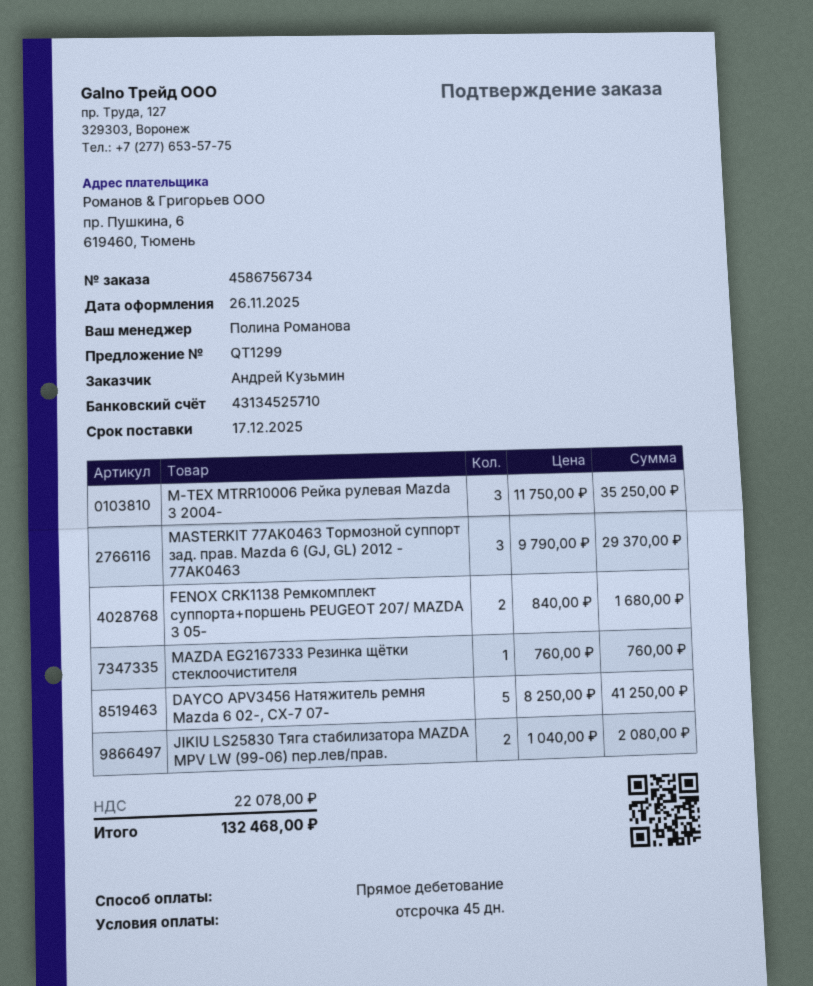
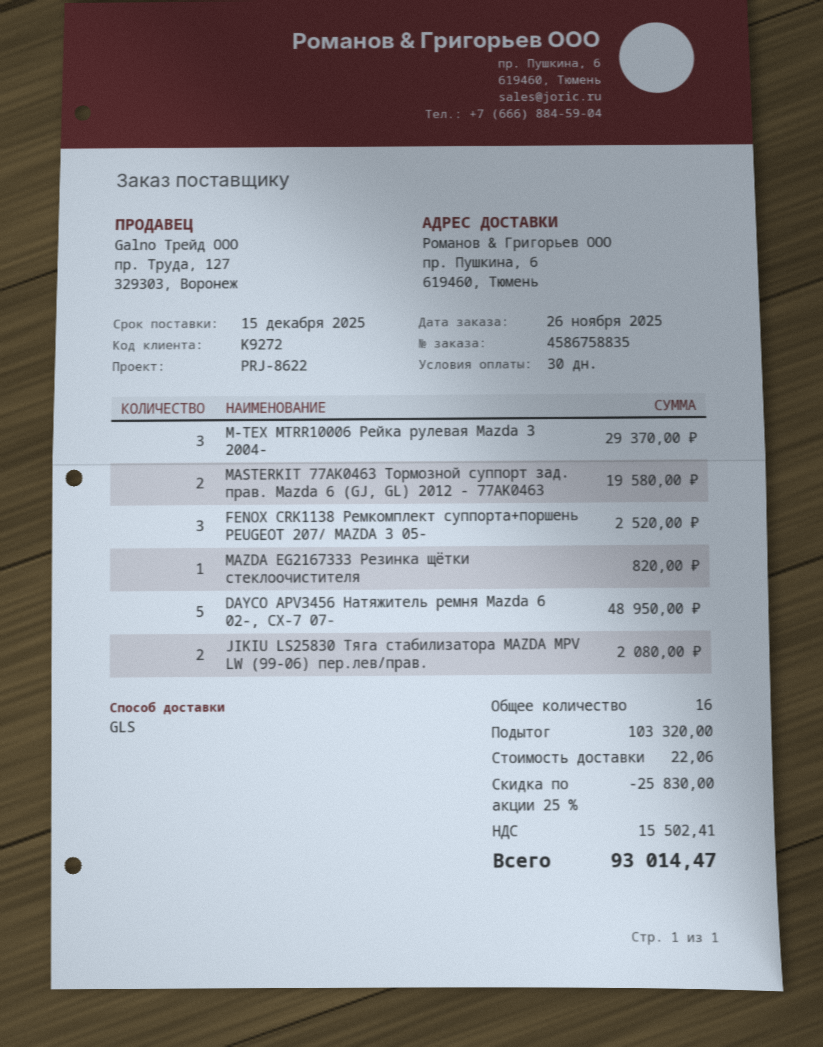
order number: 4586756734 -> 4586758835
delivery date: 2025-12-17 -> 2025-12-15
payment terms: 45 days -> 30 days
M-TEX MTRR10006 Рейка рулевая Mazda 3 2004-: 3 for 35250.00 -> 3 for 29370.00
MASTERKIT 77AK0463 Тормозной суппорт зад. прав. Mazda 6 (GJ, GL) 2012 - 77AK0463: 3 for 29370.00 -> 2 for 19580.00
FENOX CRK1138 Ремкомплект суппорта+поршень PEUGEOT 207/ MAZDA 3 05-: 2 for 1680.00 -> 3 for 2520.00
MAZDA EG2167333 Резинка щётки стеклоочистителя: 1 for 760.00 -> 1 for 820.00
DAYCO APV3456 Натяжитель ремня Mazda 6 02-, CX-7 07-: 5 for 41250.00 -> 5 for 48950.00
discount: none -> 25% = 25830.00
shipping: none -> 22.06
tax: 22078.00 -> 15502.41
total: 132468.00 -> 93014.47

